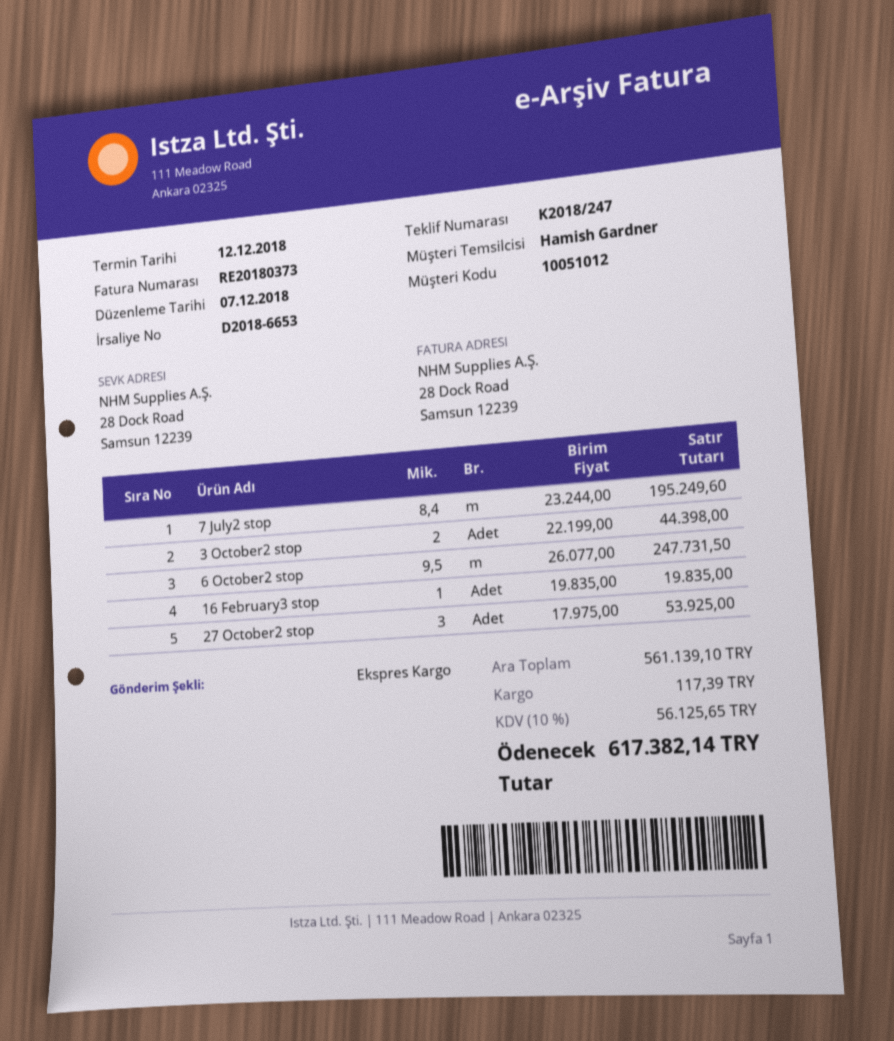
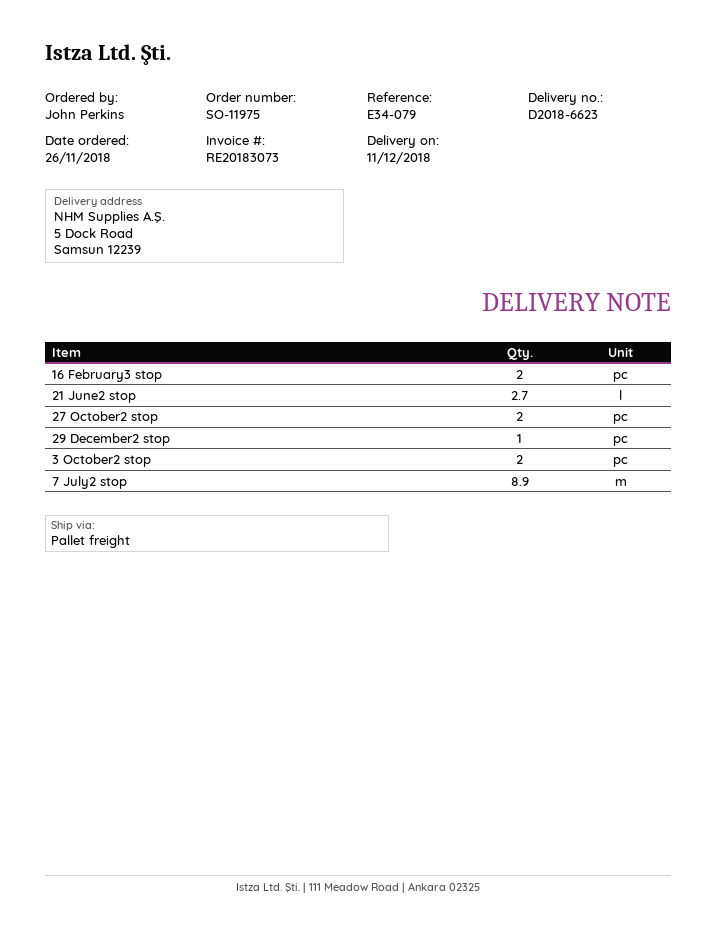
delivery note number: D2018-6653 -> D2018-6623
delivery date: 2018-12-12 -> 2018-12-11
invoice number: RE20180373 -> RE20183073
shipping method: express -> pallet freight
ship to: 28 Dock Road, Samsun 12239 -> 5 Dock Road, Samsun 12239
7 July2 stop: 8.4 -> 8.9
6 October2 stop: 9.5 -> none
16 February3 stop: 1 -> 2
27 October2 stop: 3 -> 2
21 June2 stop: none -> 2.7
29 December2 stop: none -> 1

